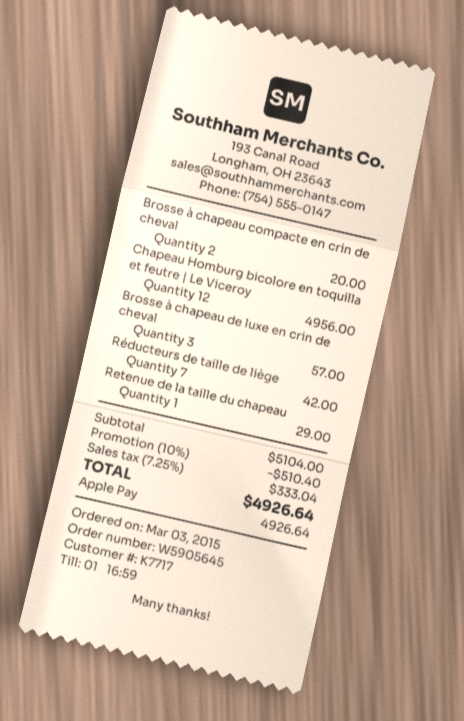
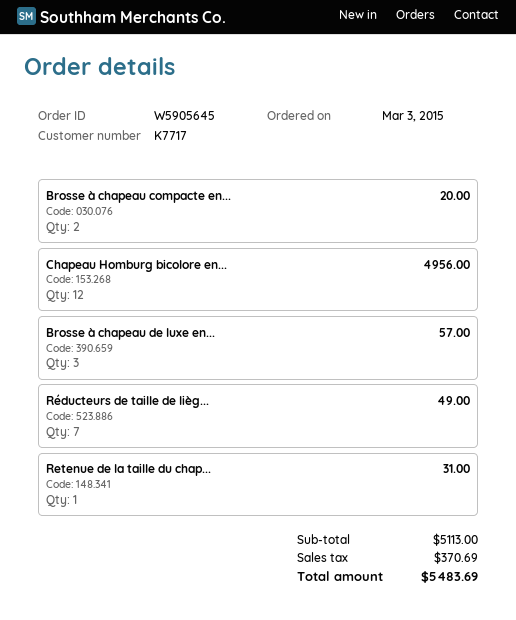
Réducteurs de taille de liège: 7 for 42.00 -> 7 for 49.00
Retenue de la taille du chapeau: 1 for 29.00 -> 1 for 31.00
subtotal: 5104.00 -> 5113.00
discount: 10% = 510.40 -> none
tax: 333.04 -> 370.69
total: 4926.64 -> 5483.69

